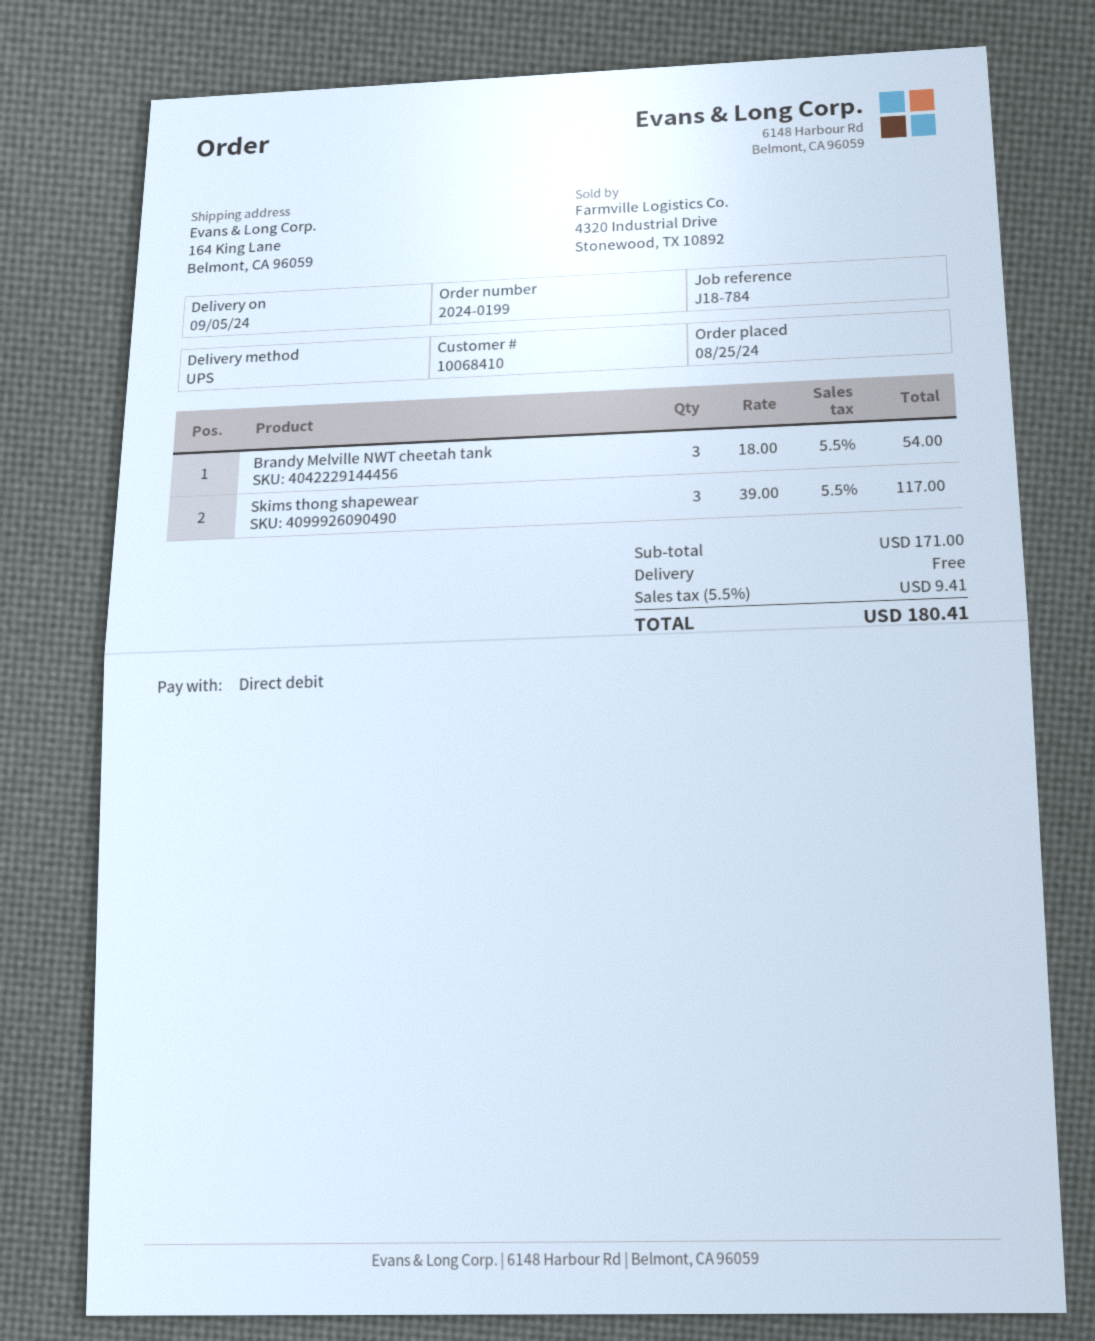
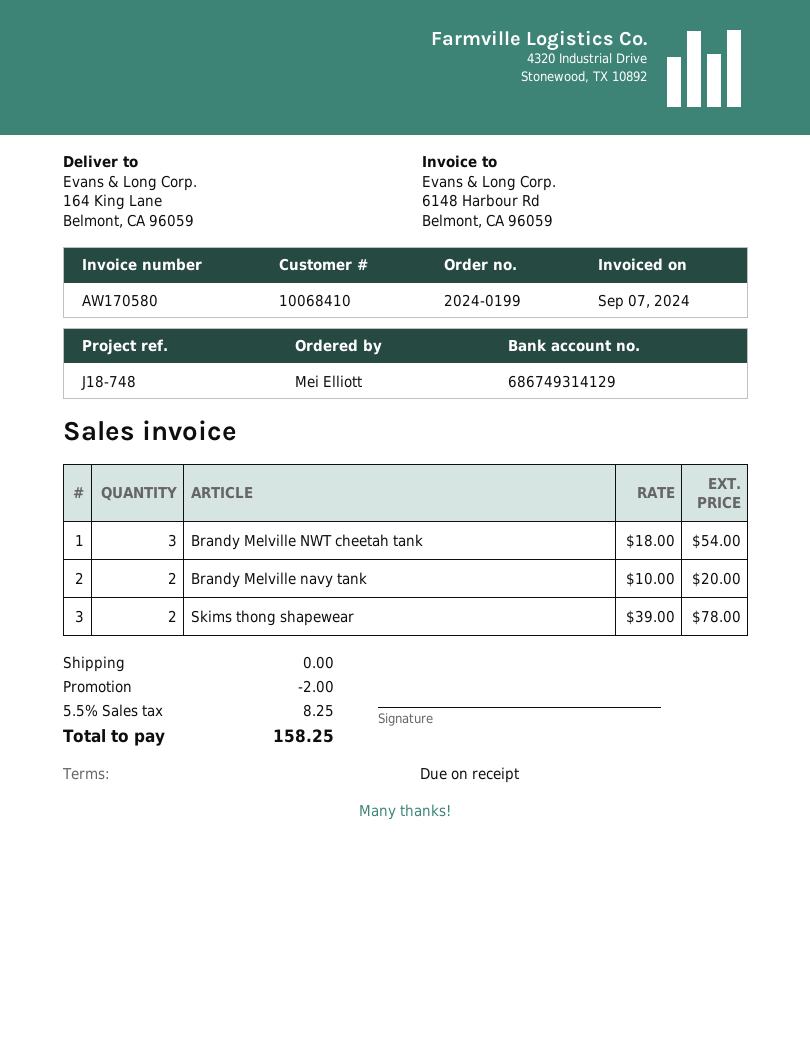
reference: J18-784 -> J18-748
Skims thong shapewear: 3 x 39.00 = 117.00 -> 2 x 39.00 = 78.00
Brandy Melville navy tank: none -> 2 x 10.00 = 20.00
discount: none -> 2.00
tax: 5.5% = 9.41 -> 5.5% = 8.25
total: 180.41 -> 158.25

